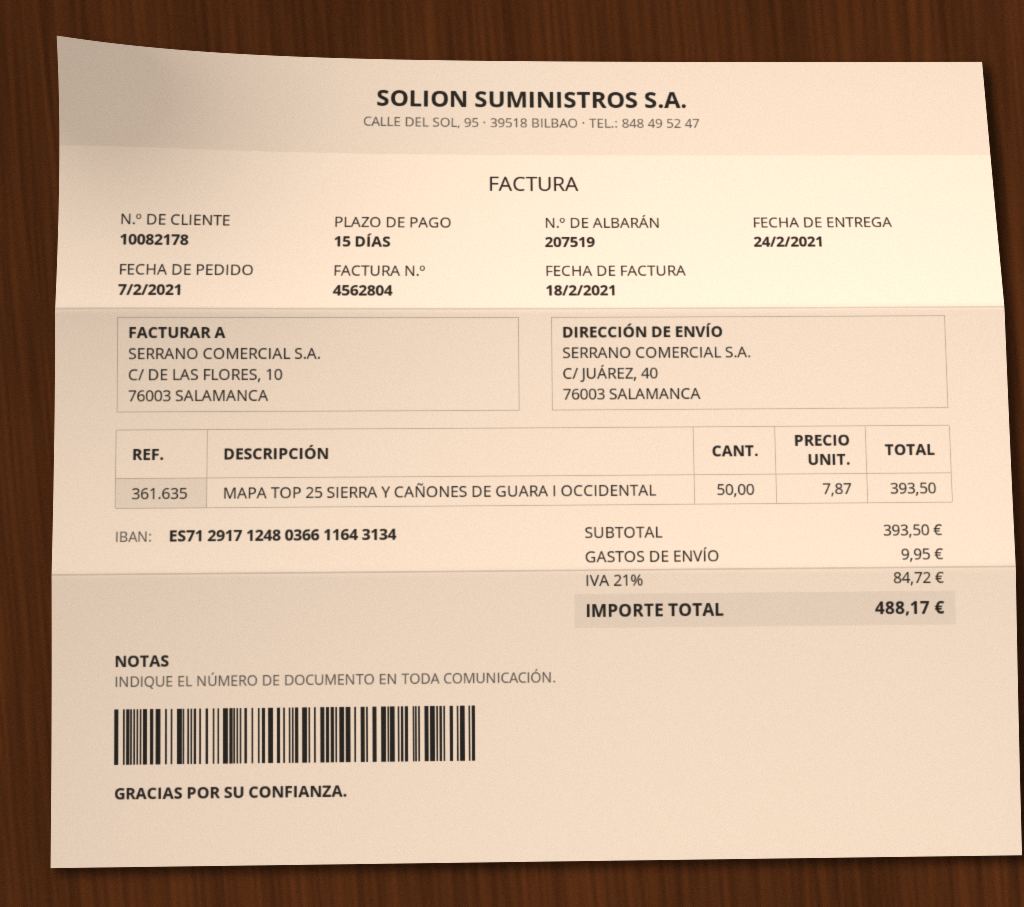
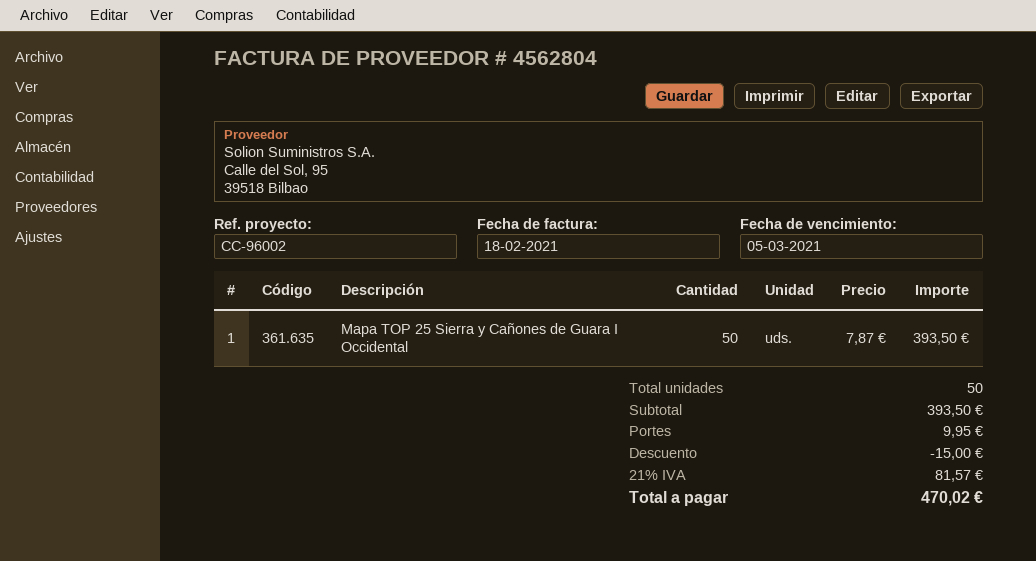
discount: none -> 15.00
tax: 21% = 84.72 -> 21% = 81.57
total: 488.17 -> 470.02

